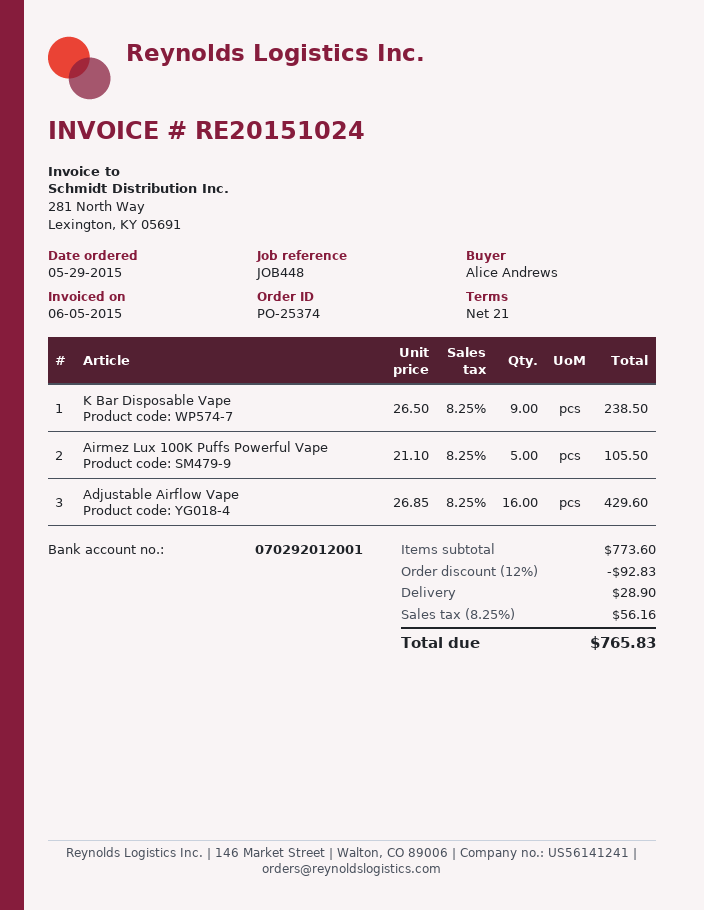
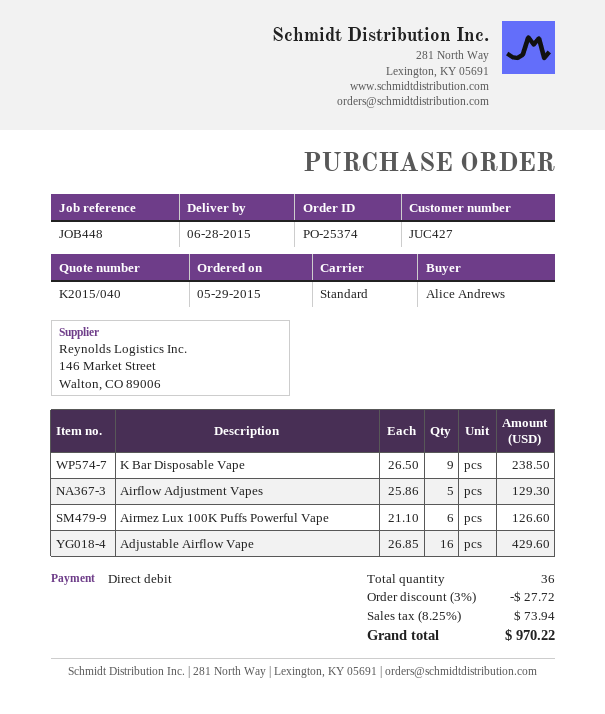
Airmez Lux 100K Puffs Powerful Vape: 5 x 21.10 = 105.50 -> 6 x 21.10 = 126.60
Airflow Adjustment Vapes: none -> 5 x 25.86 = 129.30
discount: 12% = 92.83 -> 3% = 27.72
shipping: 28.90 -> none
tax: 8.25% = 56.16 -> 8.25% = 73.94
total: 765.83 -> 970.22

